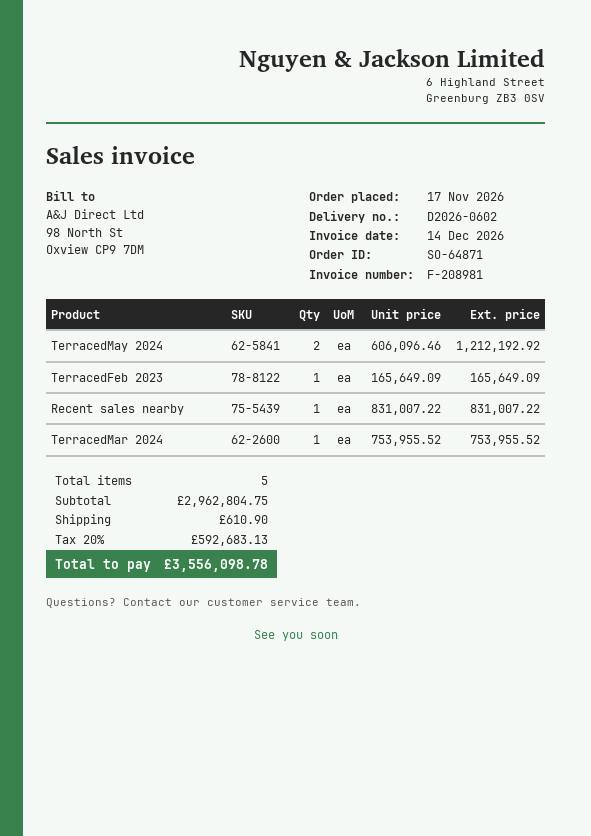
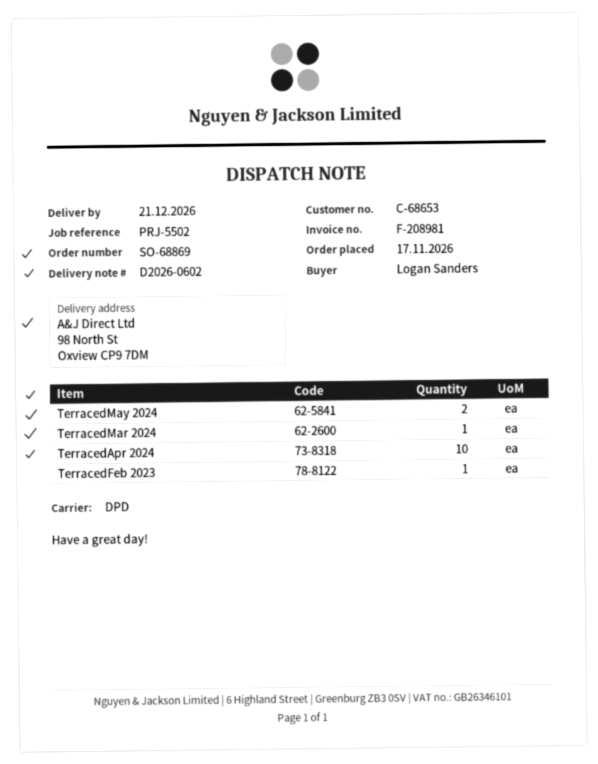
order number: SO-64871 -> SO-68869
Recent sales nearby: 1 -> none
TerracedApr 2024: none -> 10

